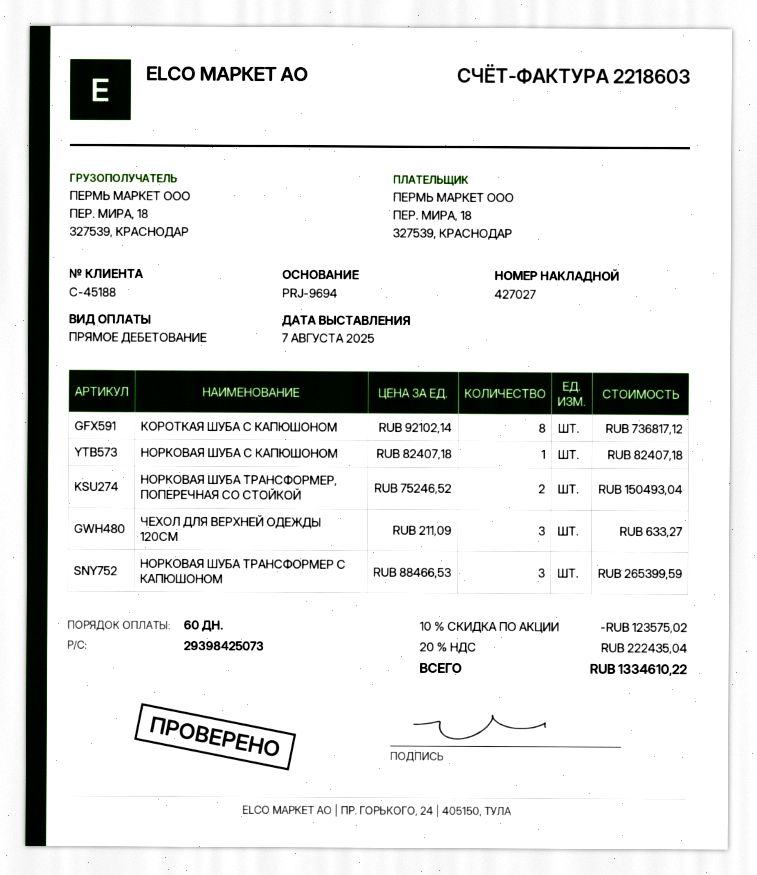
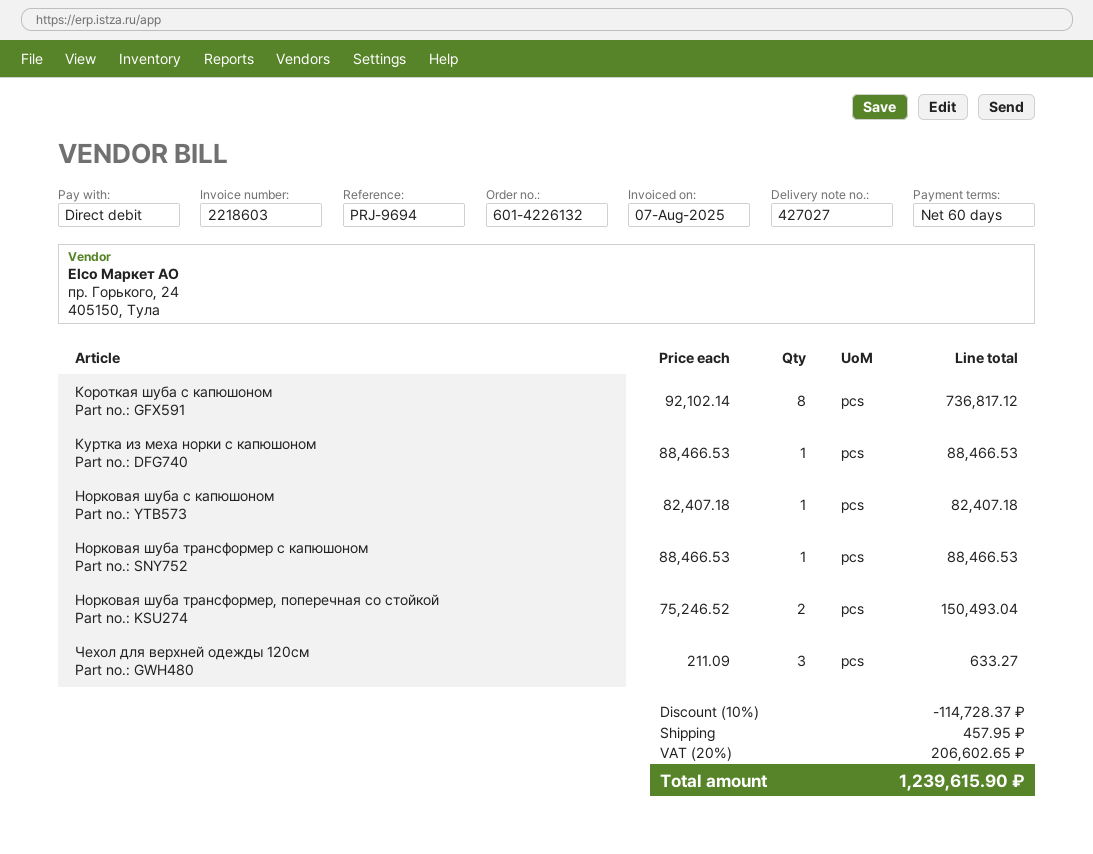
НОРКОВАЯ ШУБА ТРАНСФОРМЕР С КАПЮШОНОМ: 3 x 88466.53 = 265399.59 -> 1 x 88466.53 = 88466.53
Куртка из меха норки с капюшоном: none -> 1 x 88466.53 = 88466.53
discount: 10% = 123575.02 -> 10% = 114728.37
shipping: none -> 457.95
tax: 20% = 222435.04 -> 20% = 206602.65
total: 1334610.22 -> 1239615.90

